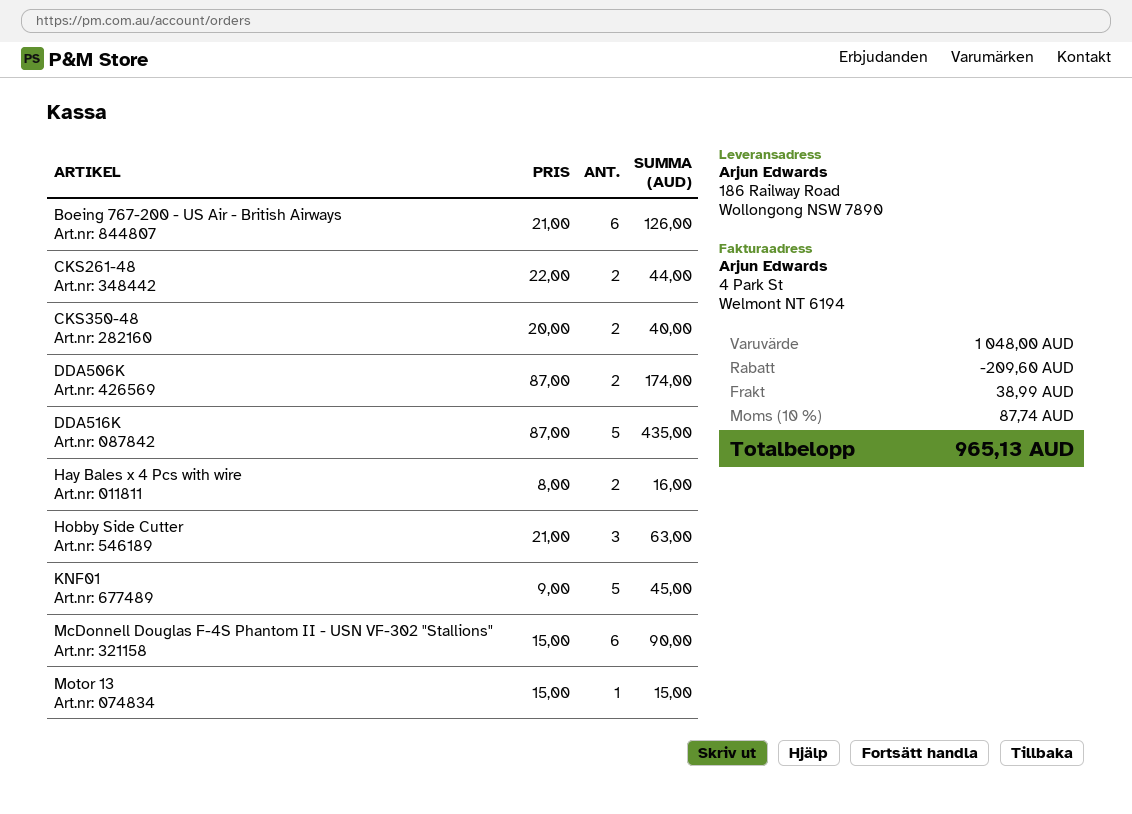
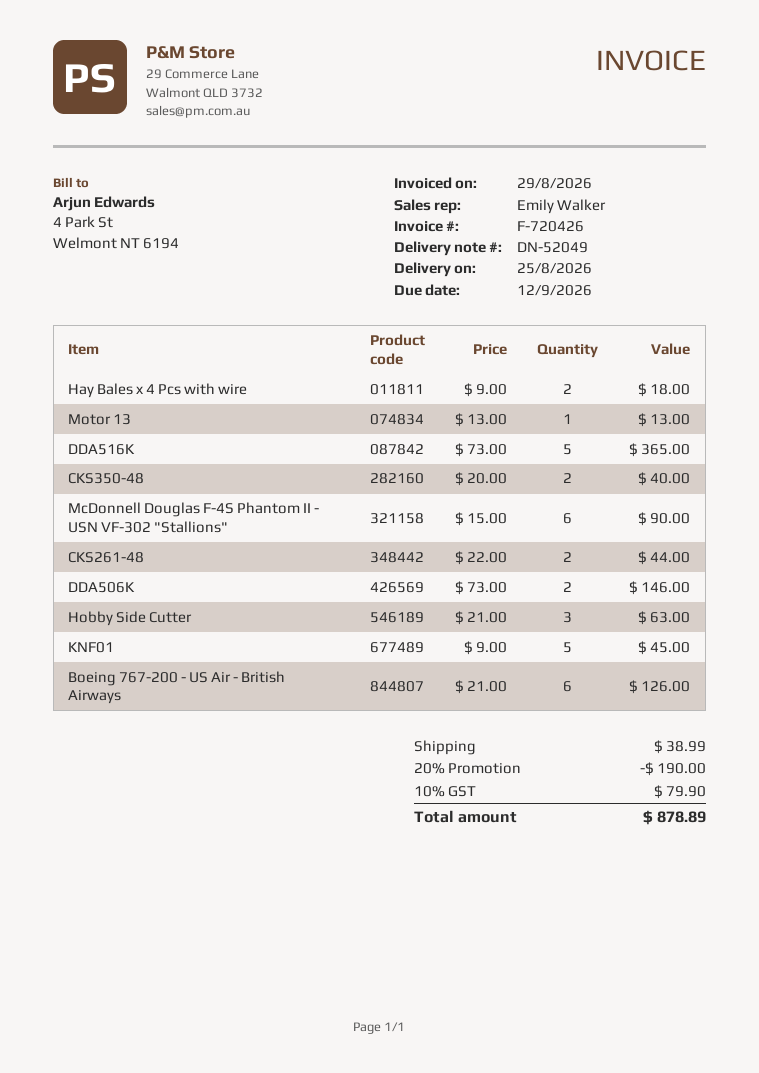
DDA506K: 2 x 87.00 = 174.00 -> 2 x 73.00 = 146.00
DDA516K: 5 x 87.00 = 435.00 -> 5 x 73.00 = 365.00
Hay Bales x 4 Pcs with wire: 2 x 8.00 = 16.00 -> 2 x 9.00 = 18.00
Motor 13: 1 x 15.00 = 15.00 -> 1 x 13.00 = 13.00
discount: 209.60 -> 190.00
tax: 10% = 87.74 -> 10% = 79.90
total: 965.13 -> 878.89

